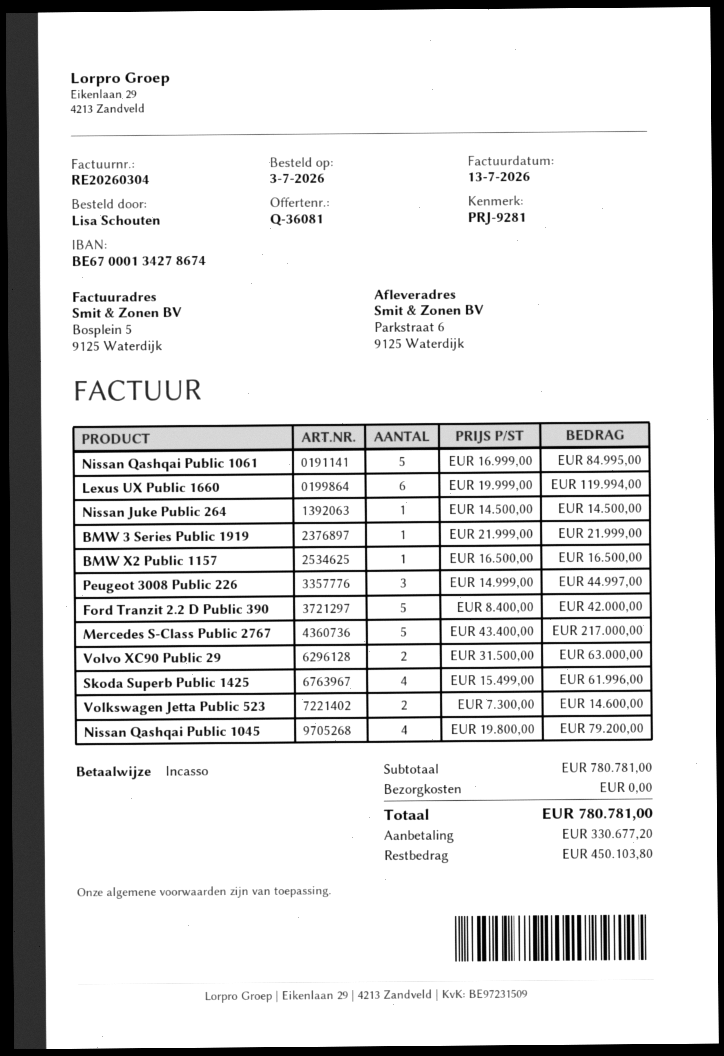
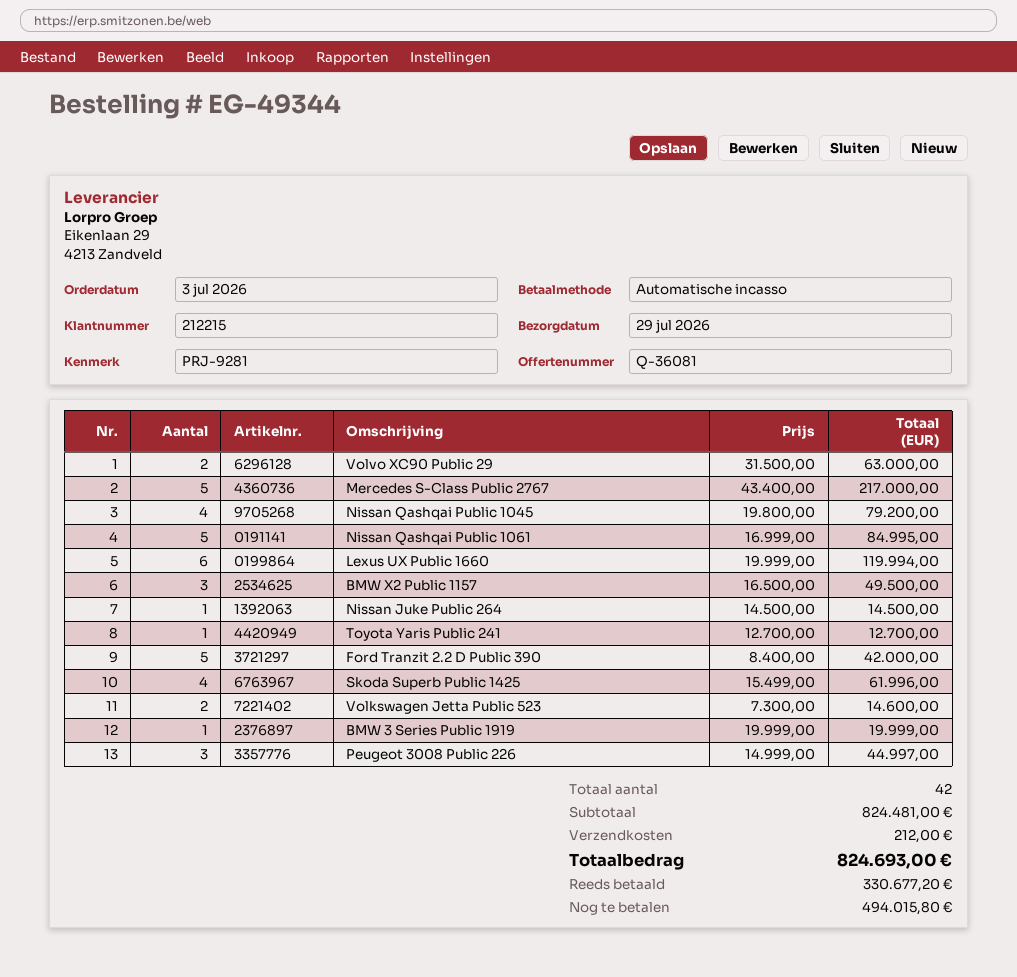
BMW 3 Series Public 1919: 1 x 21999.00 = 21999.00 -> 1 x 19999.00 = 19999.00
BMW X2 Public 1157: 1 x 16500.00 = 16500.00 -> 3 x 16500.00 = 49500.00
Toyota Yaris Public 241: none -> 1 x 12700.00 = 12700.00
subtotal: 780781.00 -> 824481.00
shipping: 0.00 -> 212.00
total: 780781.00 -> 824693.00
balance: 450103.80 -> 494015.80

